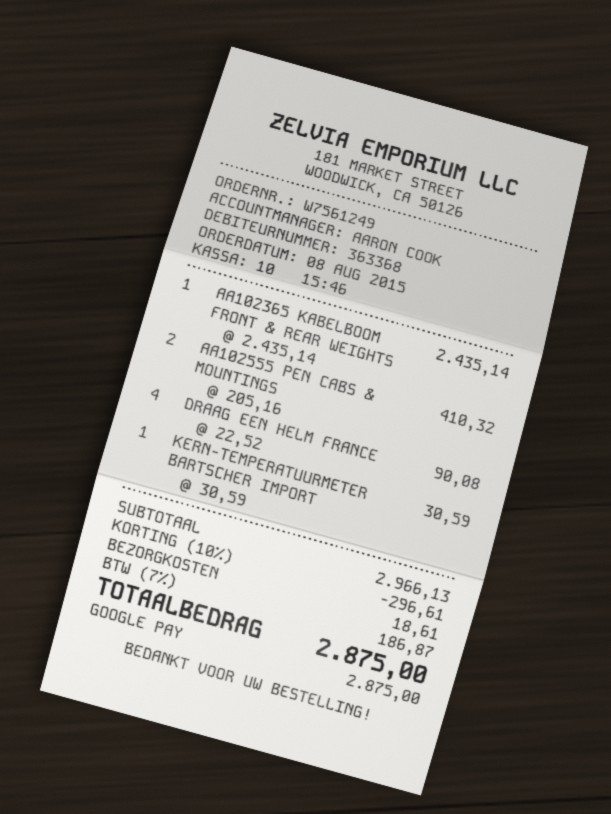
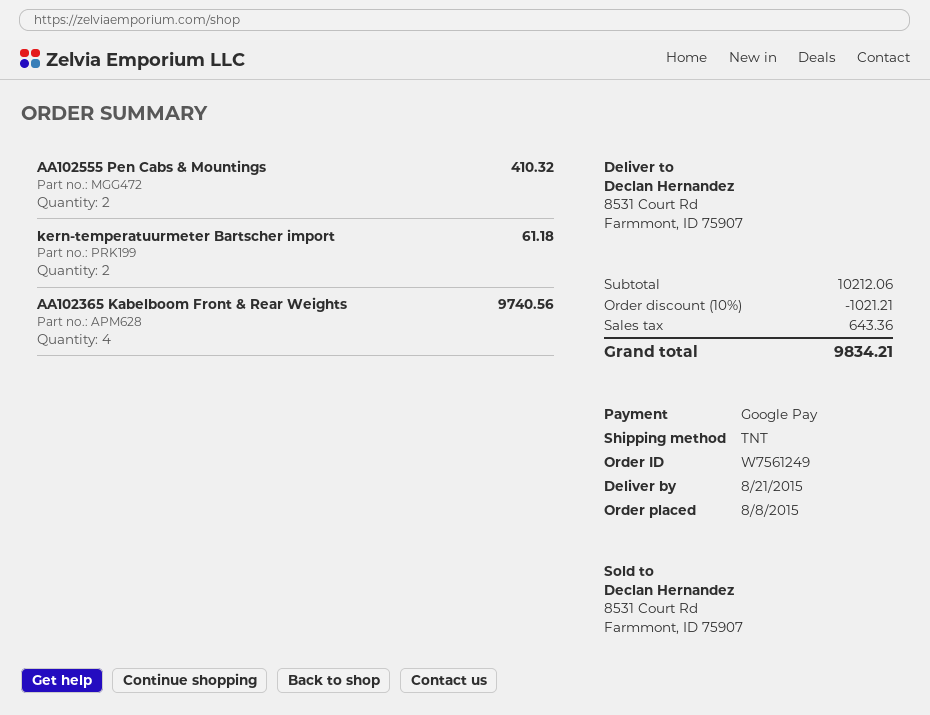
AA102365 KABELBOOM FRONT & REAR WEIGHTS: 1 for 2435.14 -> 4 for 9740.56
DRAAG EEN HELM FRANCE: 4 for 90.08 -> none
KERN-TEMPERATUURMETER BARTSCHER IMPORT: 1 for 30.59 -> 2 for 61.18
subtotal: 2966.13 -> 10212.06
discount: 10% = 296.61 -> 10% = 1021.21
shipping: 18.61 -> none
tax: 186.87 -> 643.36
total: 2875.00 -> 9834.21

